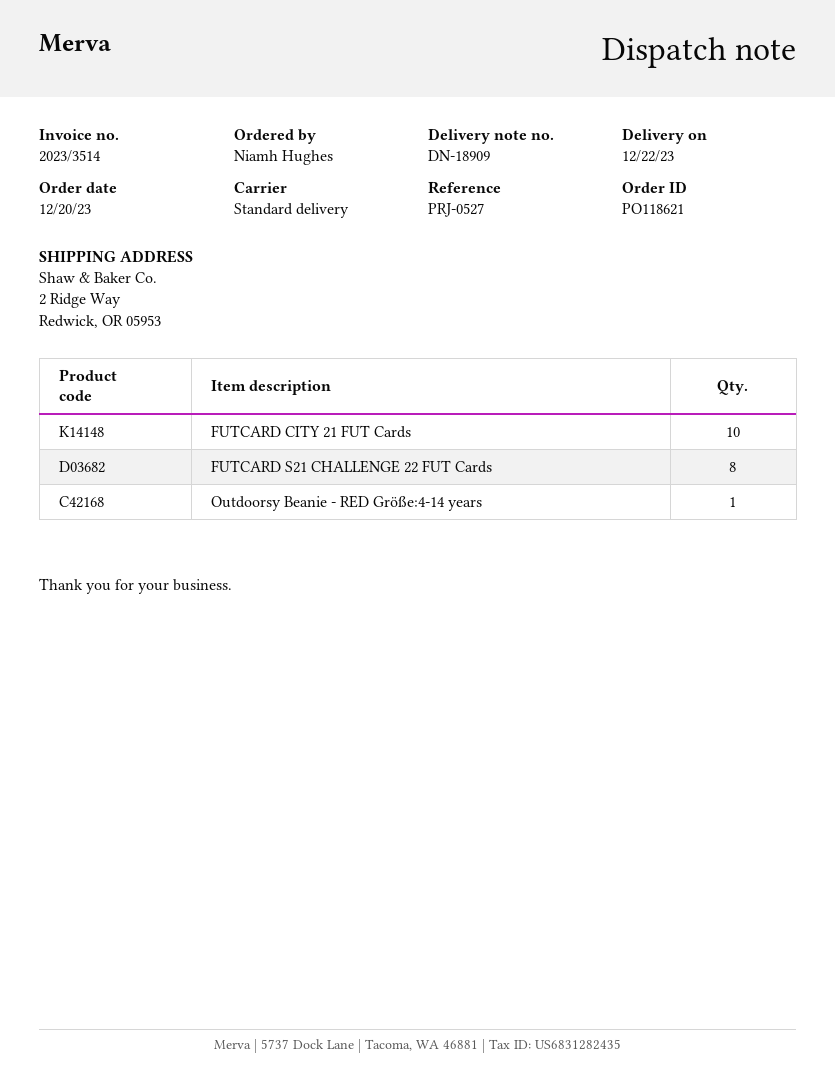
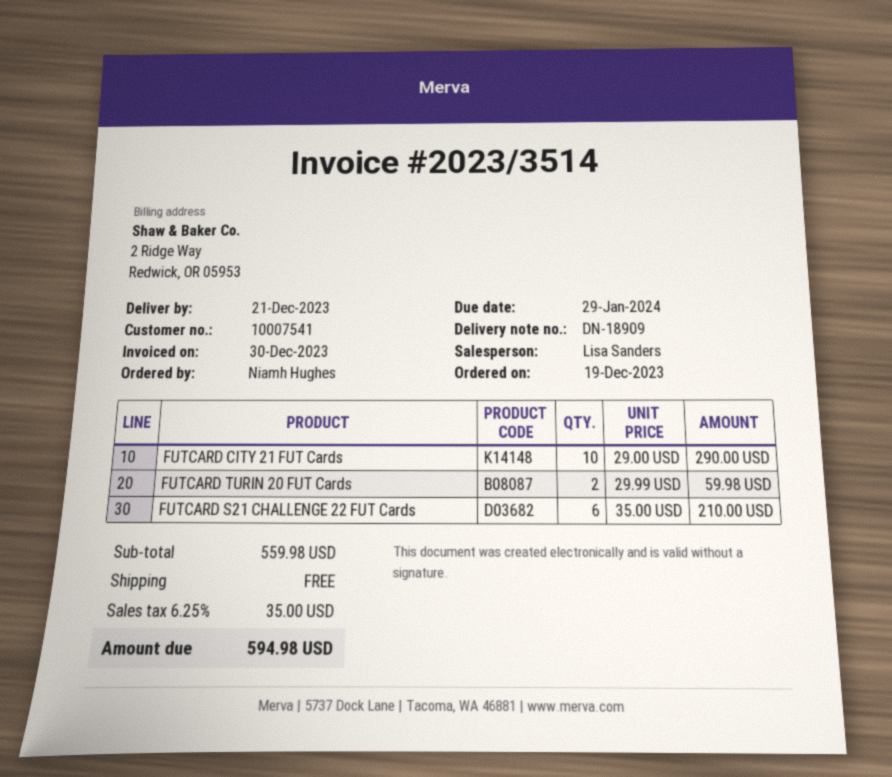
order date: 2023-12-20 -> 2023-12-19
delivery date: 2023-12-22 -> 2023-12-21
FUTCARD S21 CHALLENGE 22 FUT Cards: 8 -> 6
Outdoorsy Beanie - RED Größe:4-14 years: 1 -> none
FUTCARD TURIN 20 FUT Cards: none -> 2

